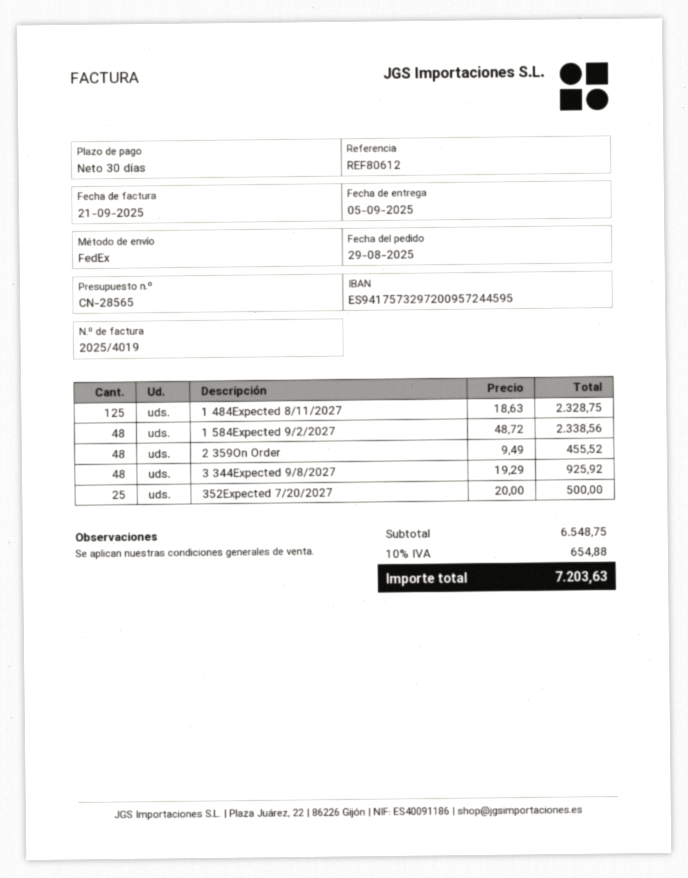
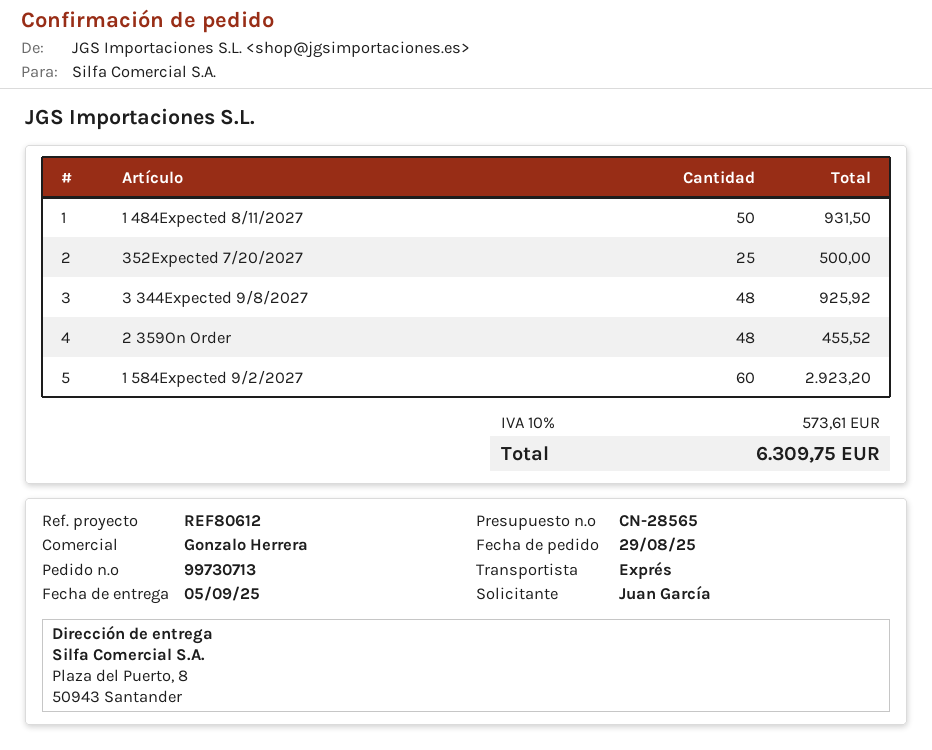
shipping method: FedEx -> express
1 484Expected 8/11/2027: 125 for 2328.75 -> 50 for 931.50
1 584Expected 9/2/2027: 48 for 2338.56 -> 60 for 2923.20
tax: 10% = 654.88 -> 10% = 573.61
total: 7203.63 -> 6309.75

